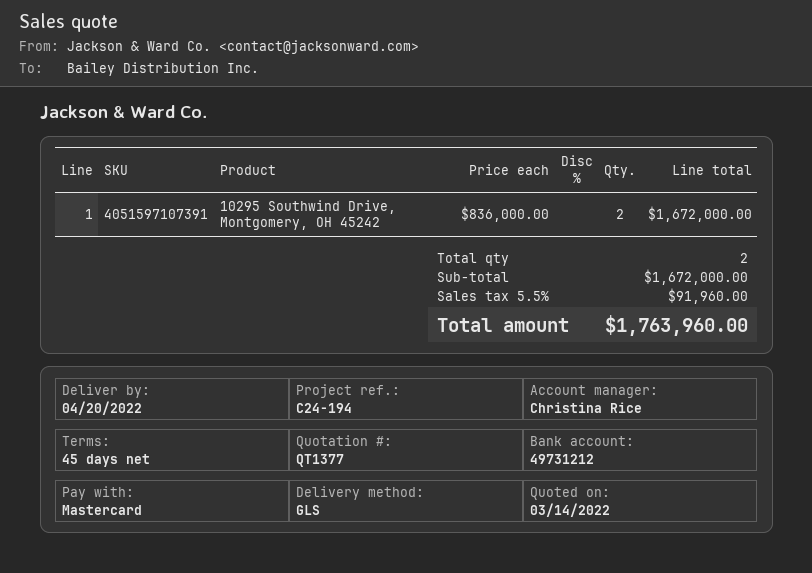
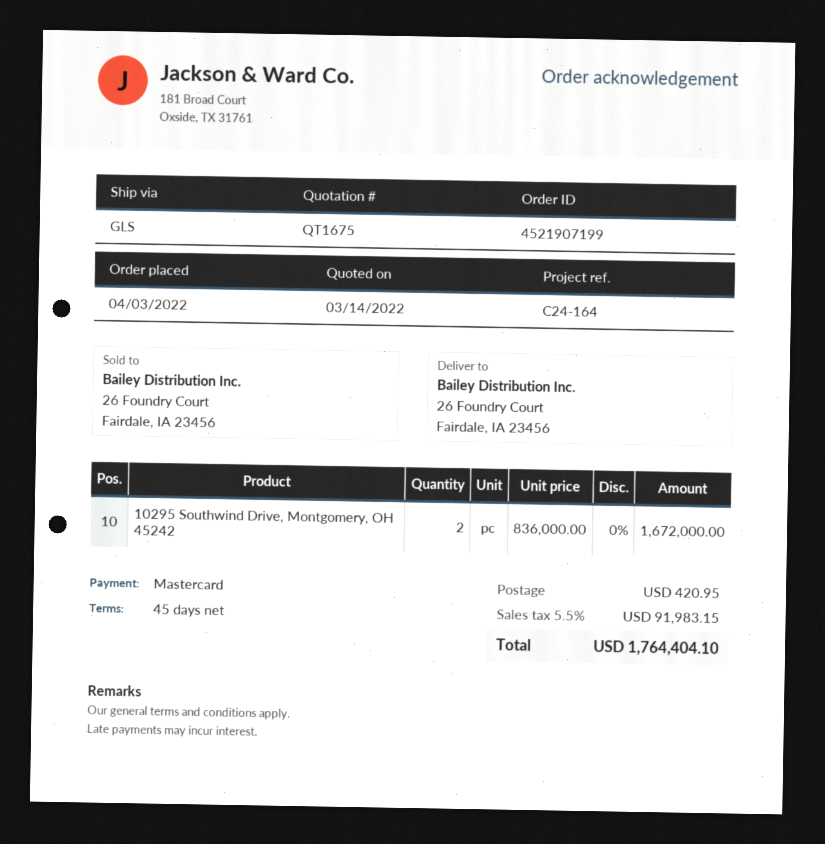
quote number: QT1377 -> QT1675
reference: C24-194 -> C24-164
shipping: none -> 420.95
tax: 5.5% = 91960.00 -> 5.5% = 91983.15
total: 1763960.00 -> 1764404.10

